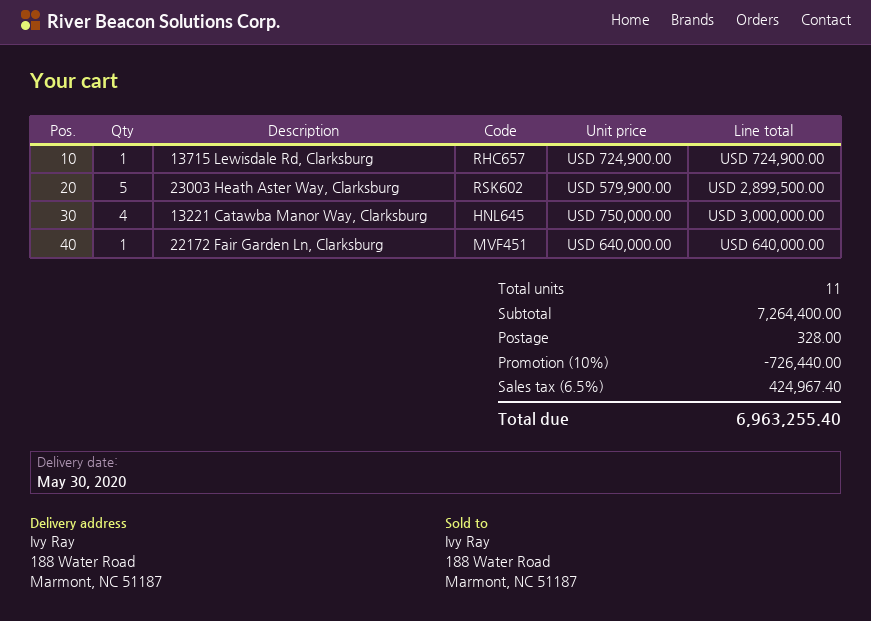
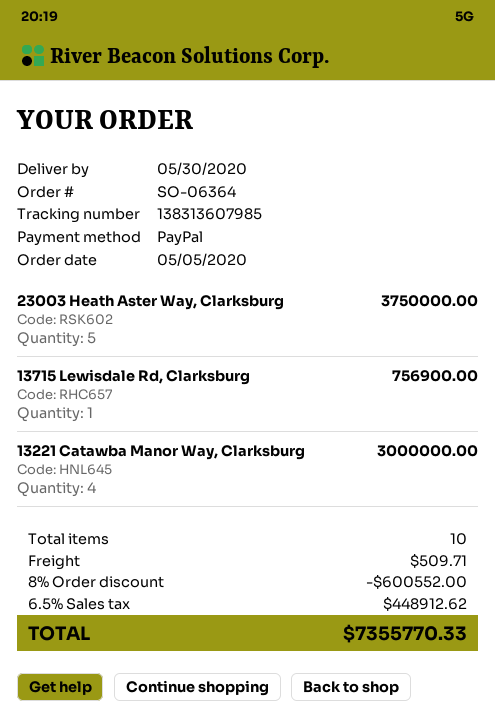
13715 Lewisdale Rd, Clarksburg: 1 for 724900.00 -> 1 for 756900.00
23003 Heath Aster Way, Clarksburg: 5 for 2899500.00 -> 5 for 3750000.00
22172 Fair Garden Ln, Clarksburg: 1 for 640000.00 -> none
total quantity: 11 -> 10
discount: 10% = 726440.00 -> 8% = 600552.00
shipping: 328.00 -> 509.71
tax: 6.5% = 424967.40 -> 6.5% = 448912.62
total: 6963255.40 -> 7355770.33

